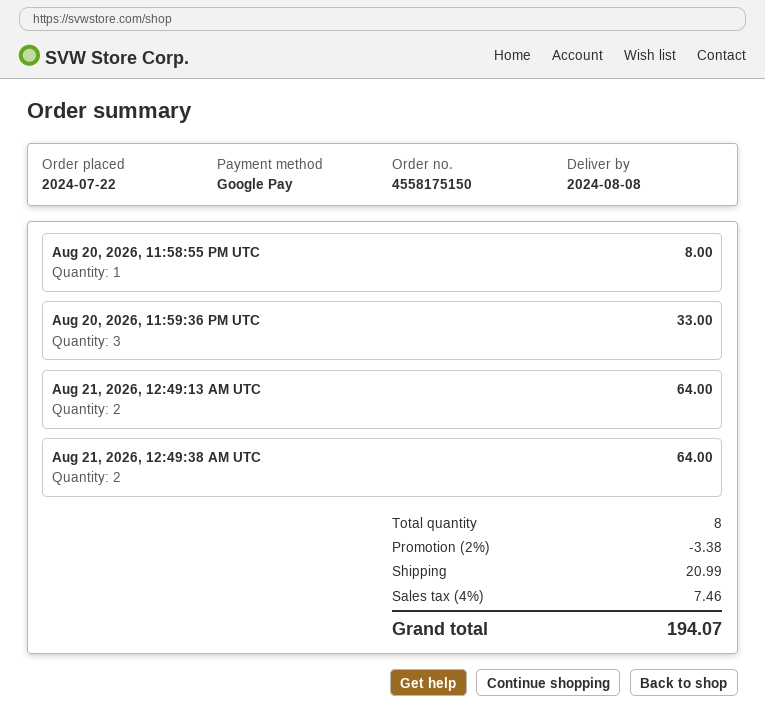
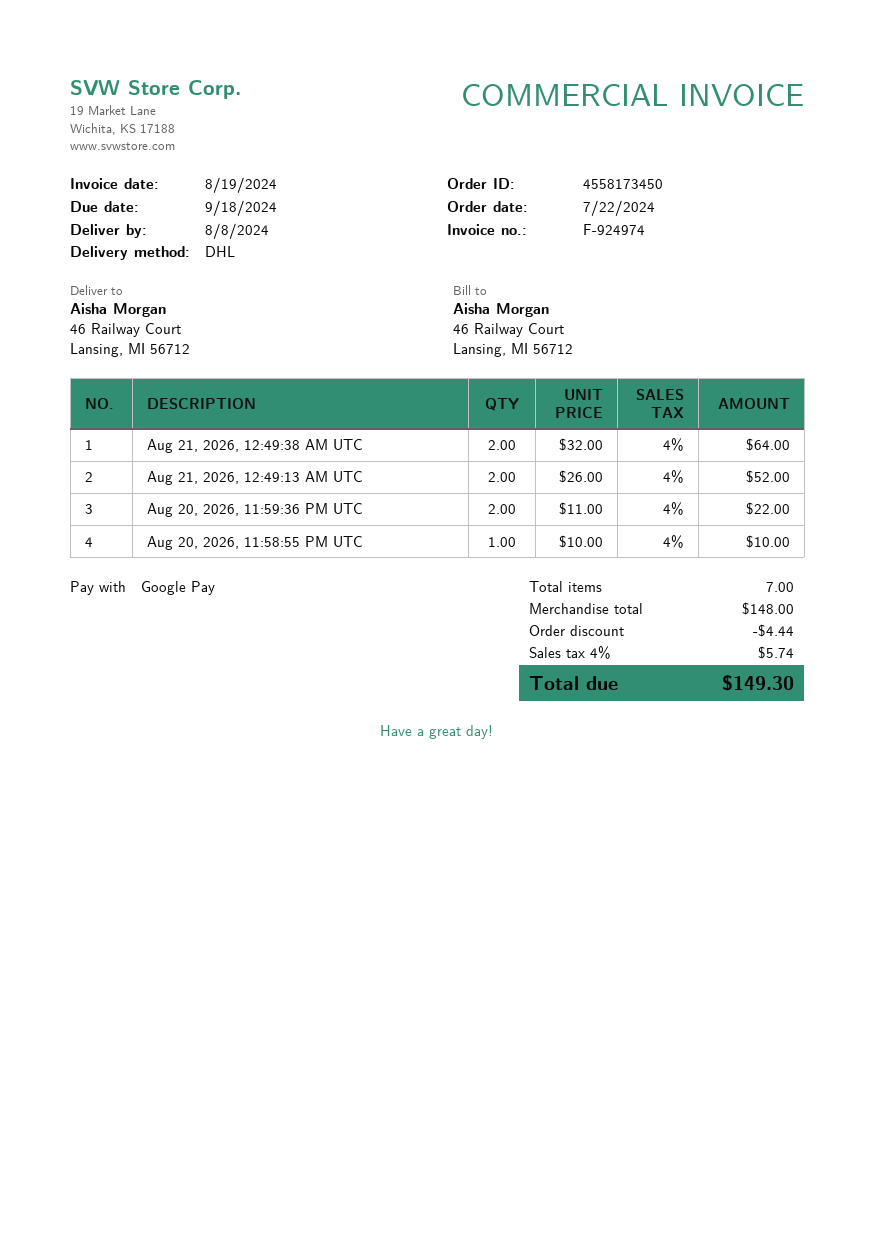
order number: 4558175150 -> 4558173450
Aug 20, 2026, 11:58:55 PM UTC: 1 for 8.00 -> 1 for 10.00
Aug 20, 2026, 11:59:36 PM UTC: 3 for 33.00 -> 2 for 22.00
Aug 21, 2026, 12:49:13 AM UTC: 2 for 64.00 -> 2 for 52.00
total quantity: 8 -> 7
discount: 3.38 -> 4.44
shipping: 20.99 -> none
tax: 4% = 7.46 -> 4% = 5.74
total: 194.07 -> 149.30

